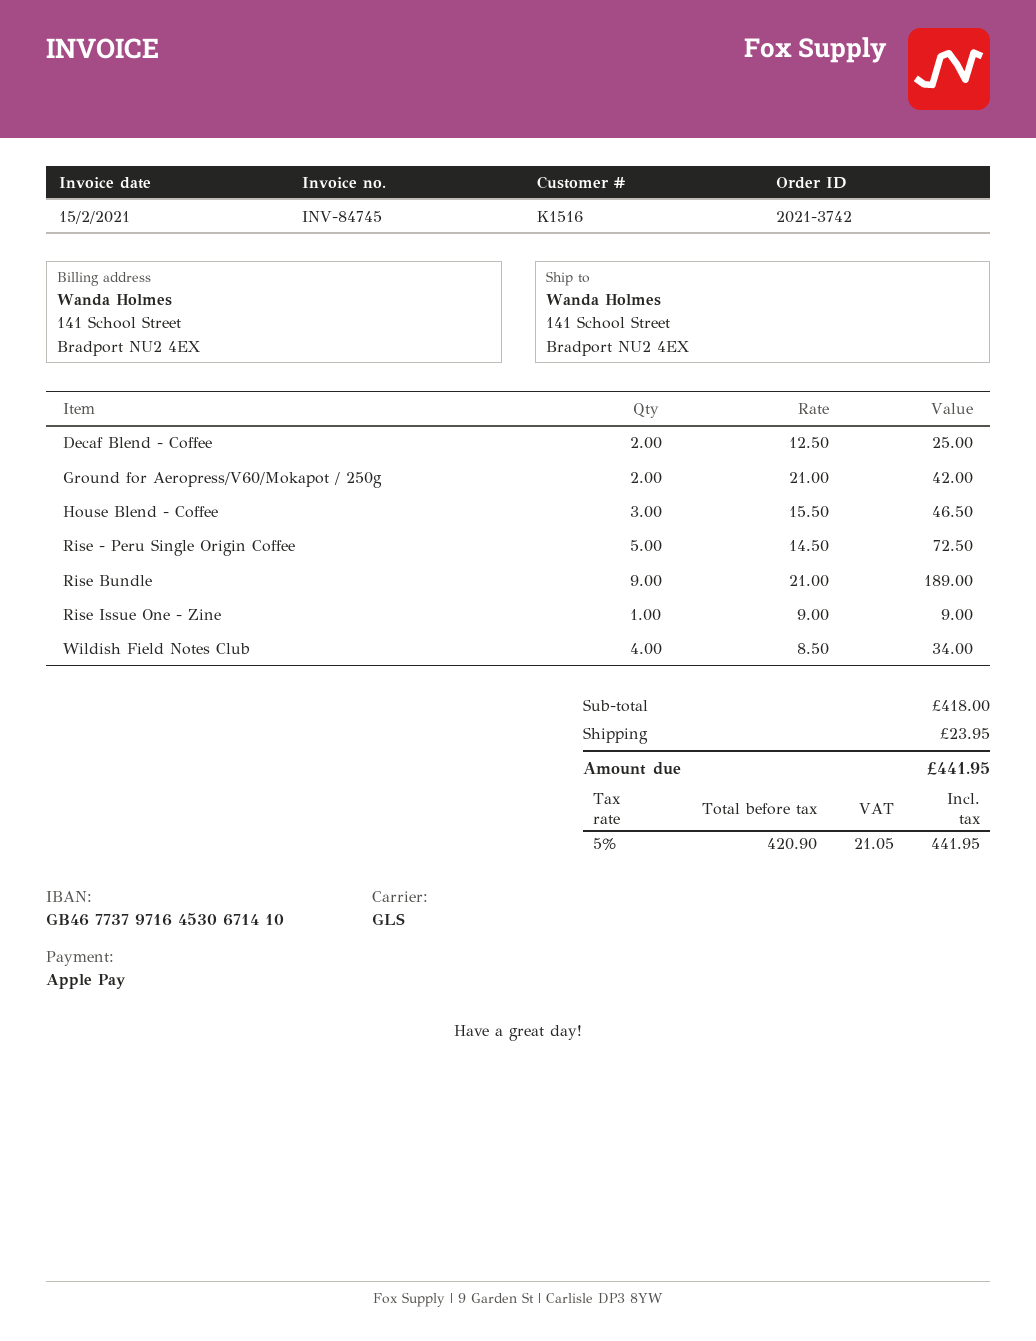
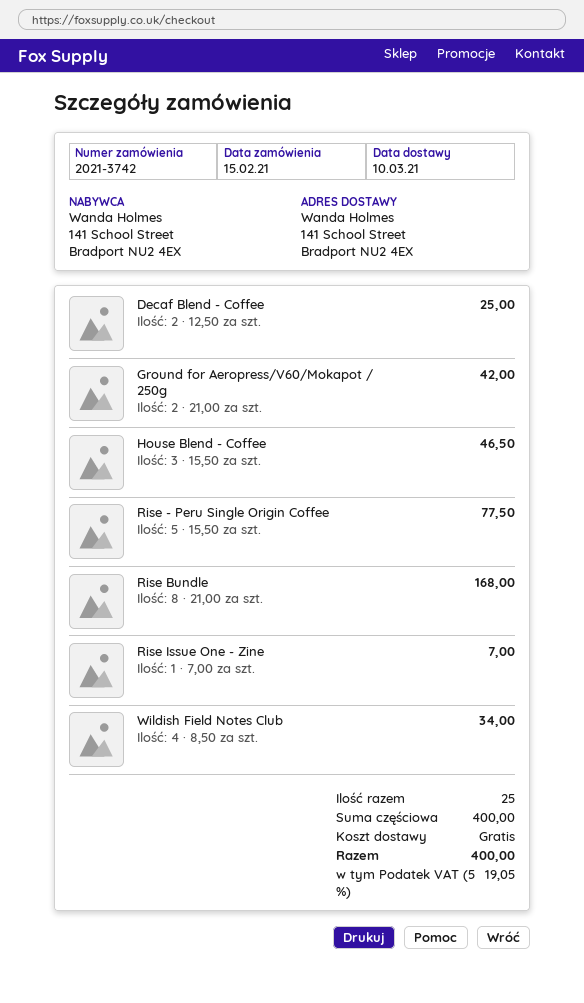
Rise - Peru Single Origin Coffee: 5 x 14.50 = 72.50 -> 5 x 15.50 = 77.50
Rise Bundle: 9 x 21.00 = 189.00 -> 8 x 21.00 = 168.00
Rise Issue One - Zine: 1 x 9.00 = 9.00 -> 1 x 7.00 = 7.00
subtotal: 418.00 -> 400.00
shipping: 23.95 -> 0.00
tax: 5% = 21.05 -> 5% = 19.05
total: 441.95 -> 400.00

